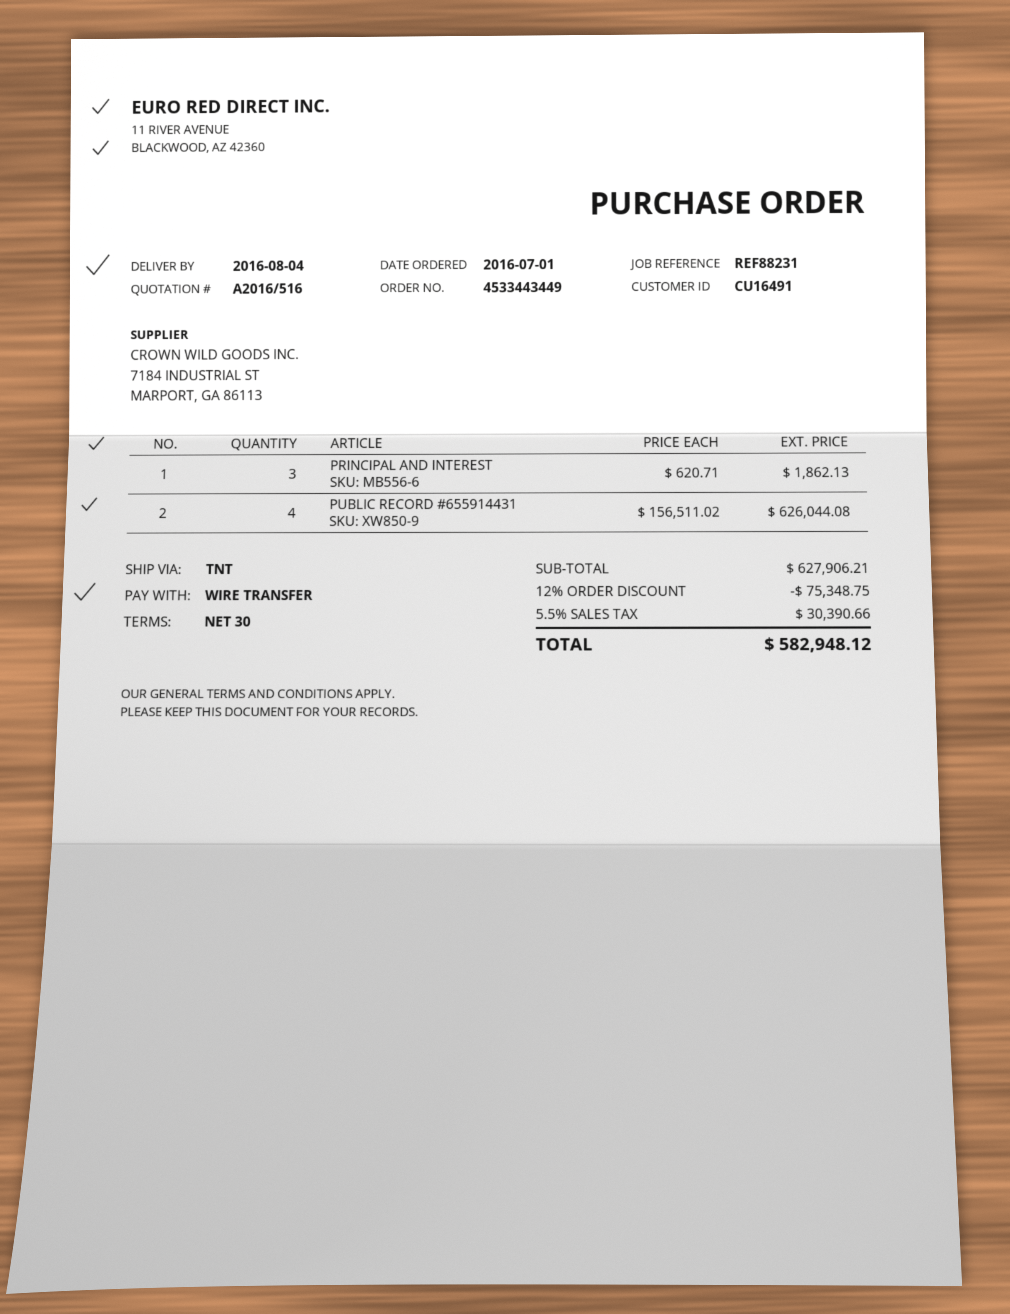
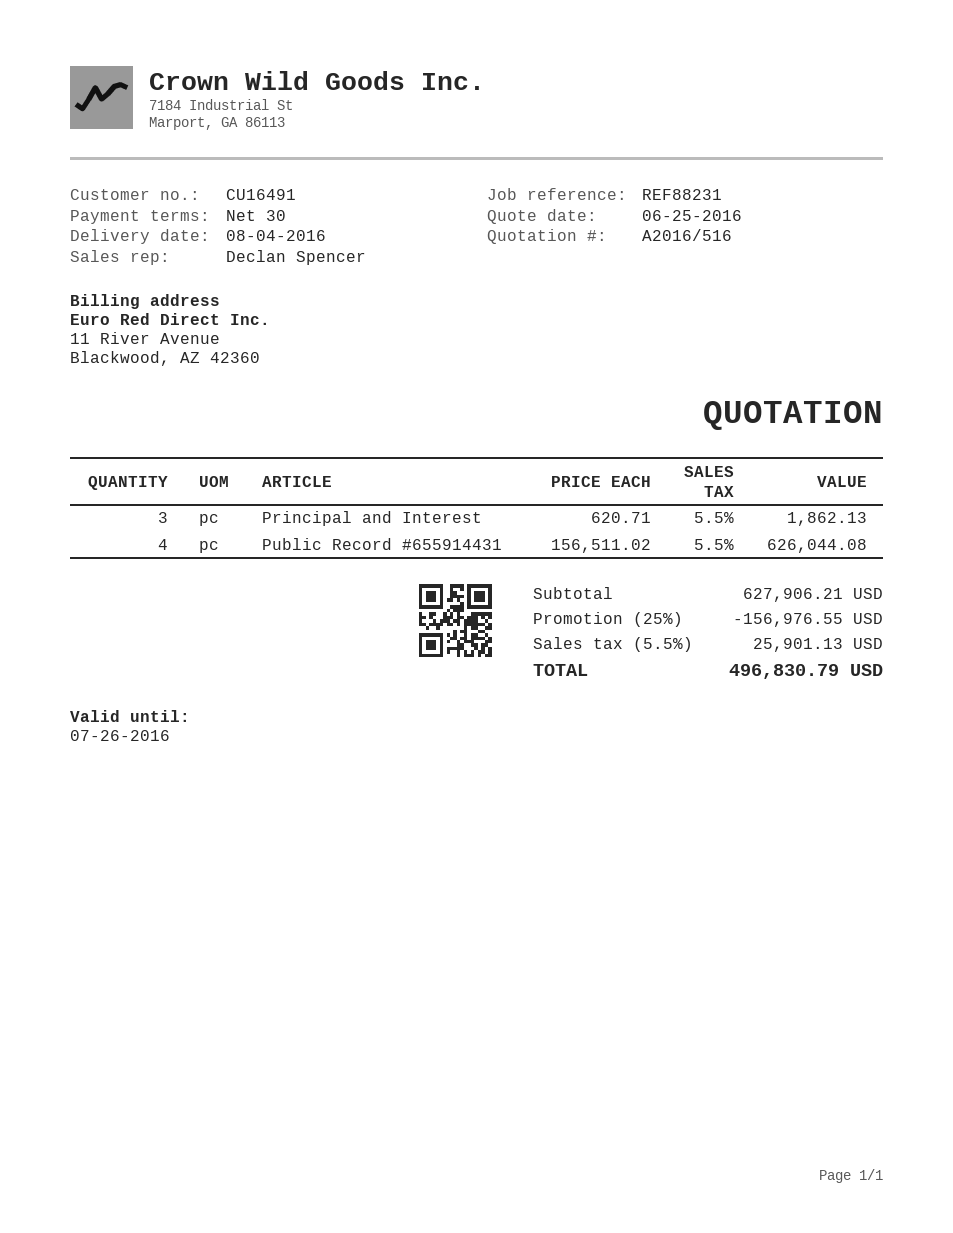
discount: 12% = 75348.75 -> 25% = 156976.55
tax: 5.5% = 30390.66 -> 5.5% = 25901.13
total: 582948.12 -> 496830.79

